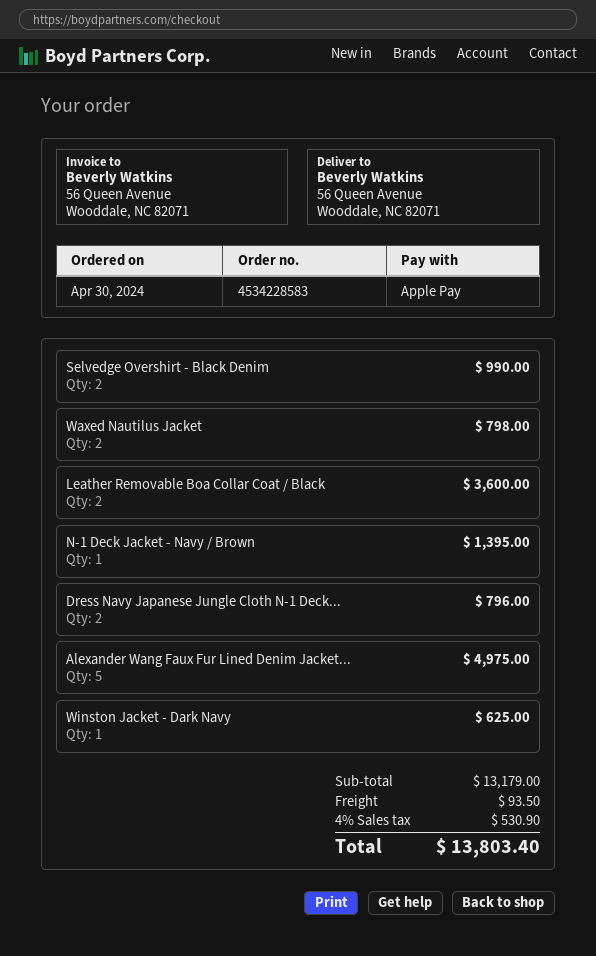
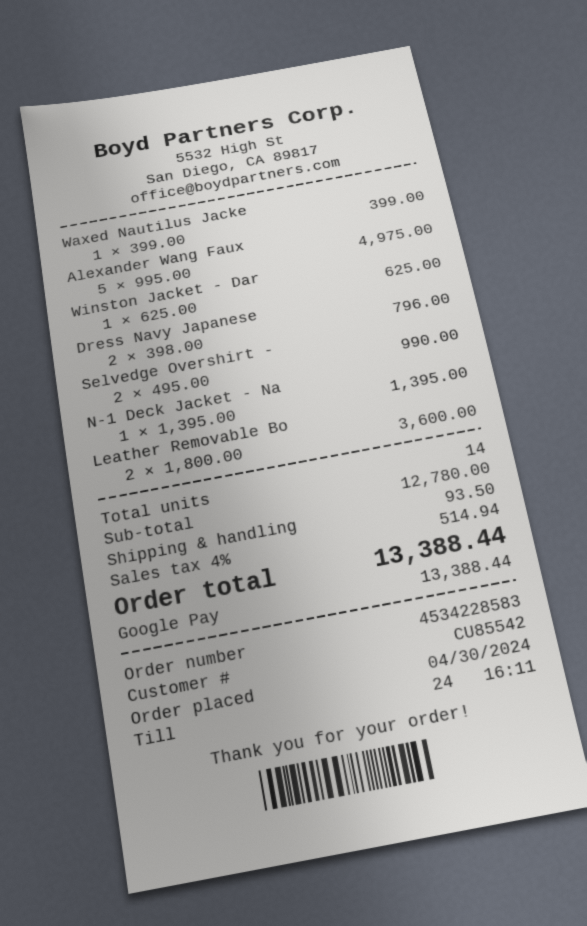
payment method: Apple Pay -> Google Pay
Waxed Nautilus Jacket: 2 for 798.00 -> 1 for 399.00
subtotal: 13179.00 -> 12780.00
tax: 4% = 530.90 -> 4% = 514.94
total: 13803.40 -> 13388.44

